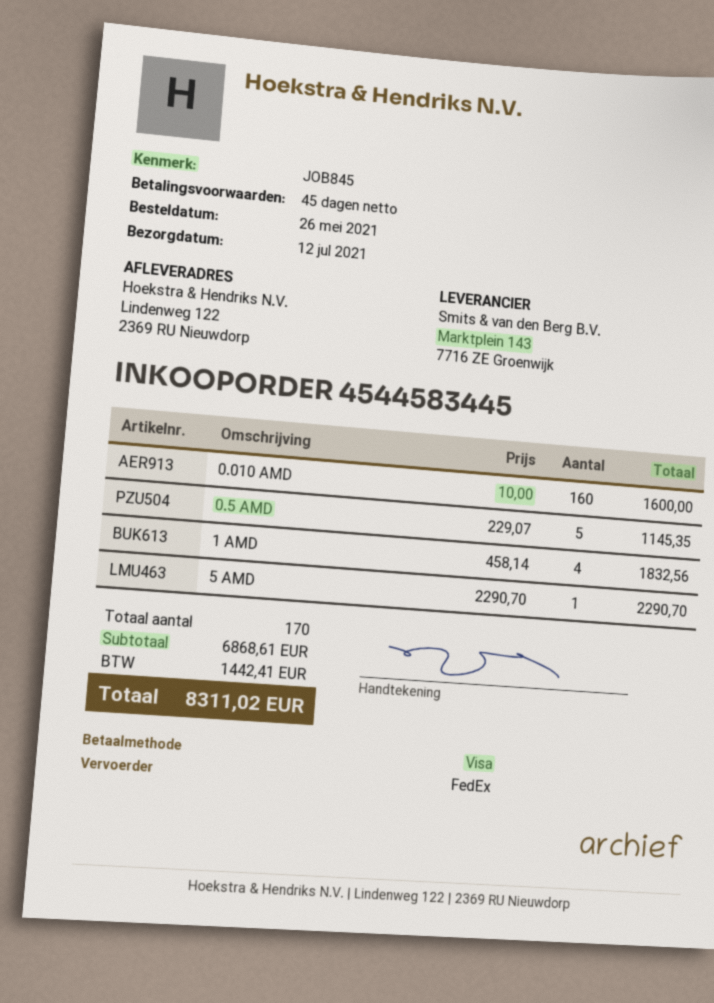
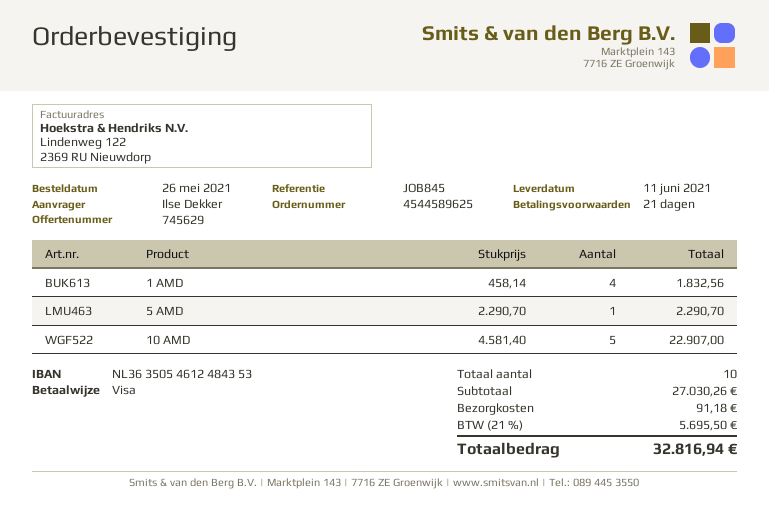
order number: 4544583445 -> 4544589625
delivery date: 2021-07-12 -> 2021-06-11
payment terms: 45 days -> 21 days
0.010 AMD: 160 x 10.00 = 1600.00 -> none
0.5 AMD: 5 x 229.07 = 1145.35 -> none
10 AMD: none -> 5 x 4581.40 = 22907.00
total quantity: 170 -> 10
subtotal: 6868.61 -> 27030.26
shipping: none -> 91.18
tax: 1442.41 -> 5695.50
total: 8311.02 -> 32816.94

